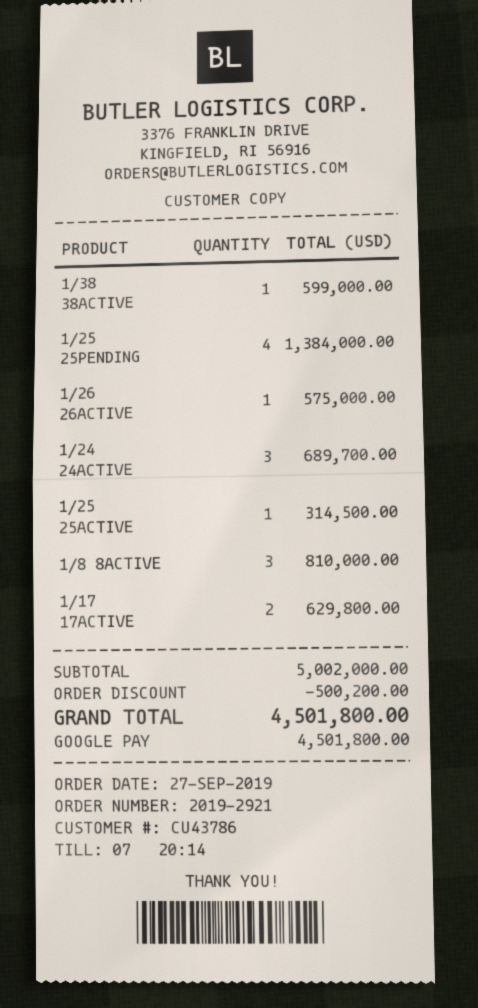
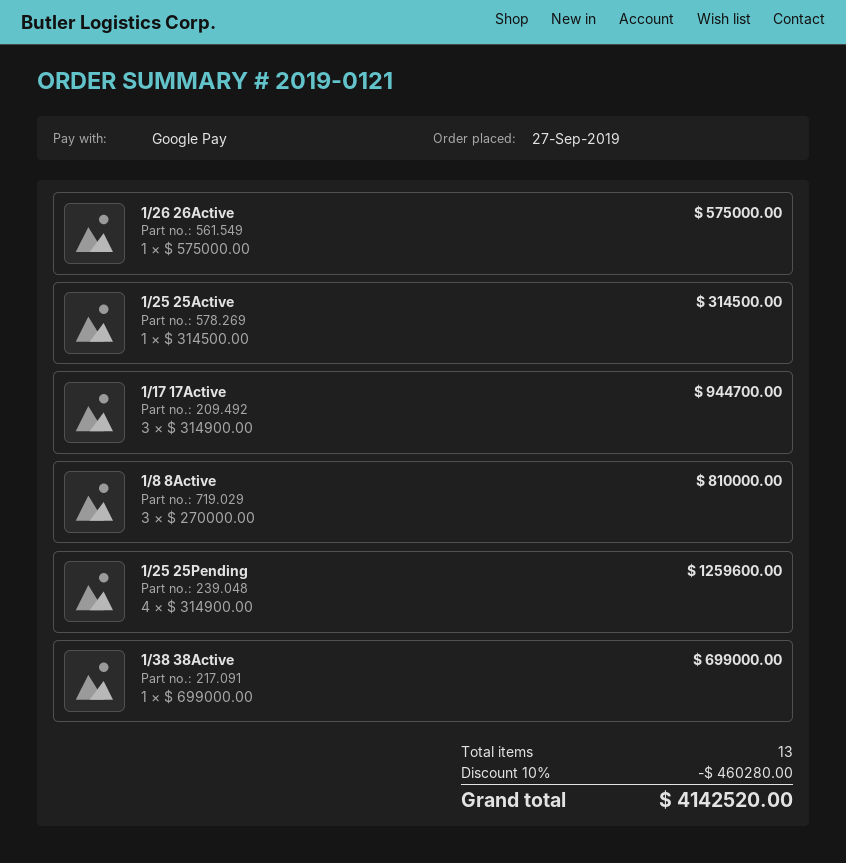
order number: 2019-2921 -> 2019-0121
1/38 38ACTIVE: 1 for 599000.00 -> 1 for 699000.00
1/25 25PENDING: 4 for 1384000.00 -> 4 for 1259600.00
1/24 24ACTIVE: 3 for 689700.00 -> none
1/17 17ACTIVE: 2 for 629800.00 -> 3 for 944700.00
discount: 500200.00 -> 460280.00
total: 4501800.00 -> 4142520.00

